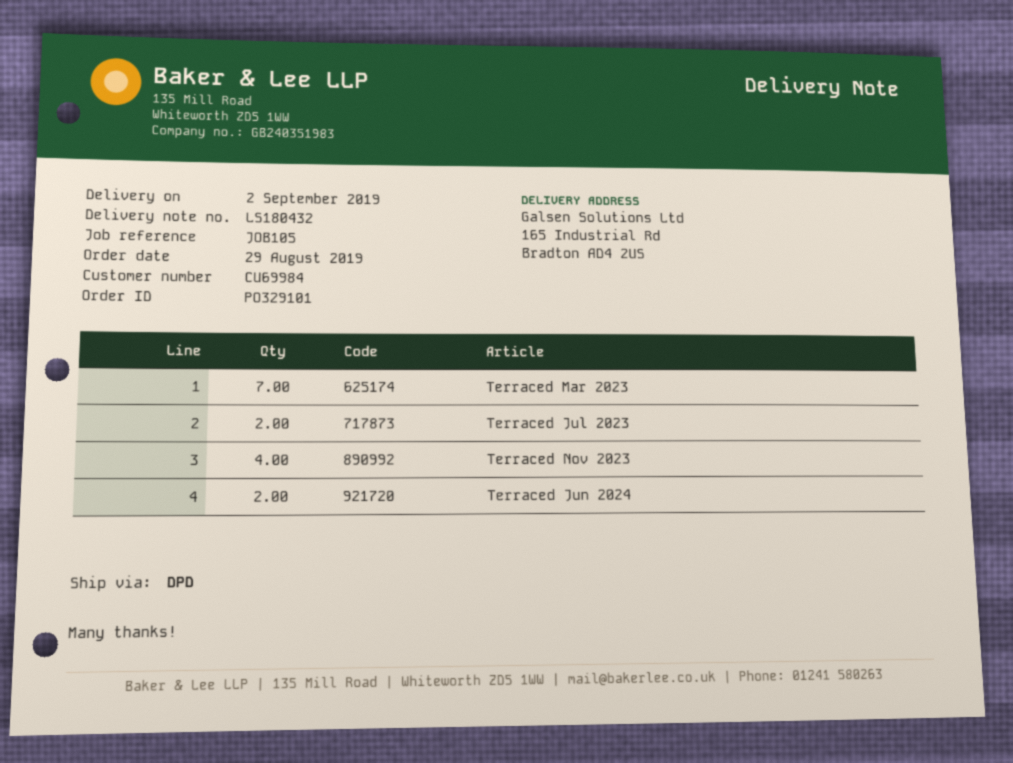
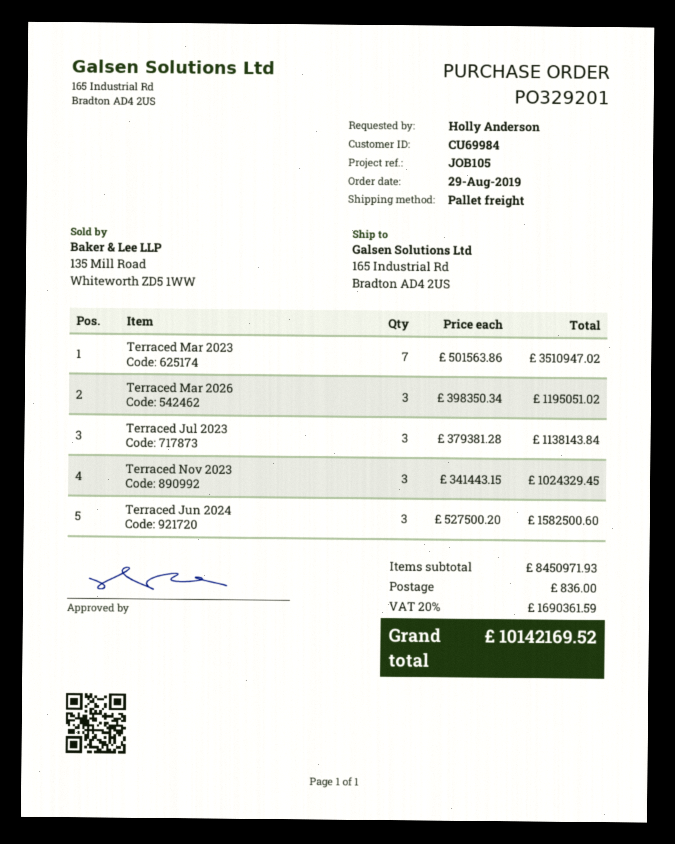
order number: PO329101 -> PO329201
shipping method: DPD -> pallet freight
Terraced Jul 2023: 2 -> 3
Terraced Nov 2023: 4 -> 3
Terraced Jun 2024: 2 -> 3
Terraced Mar 2026: none -> 3

